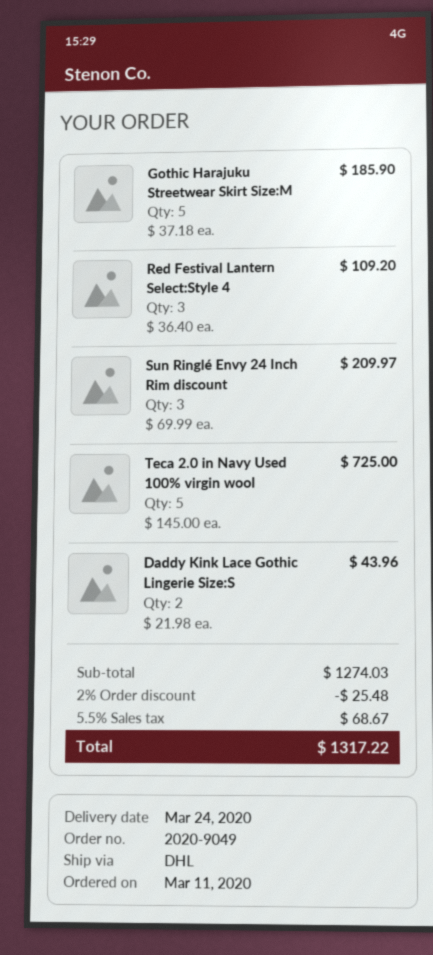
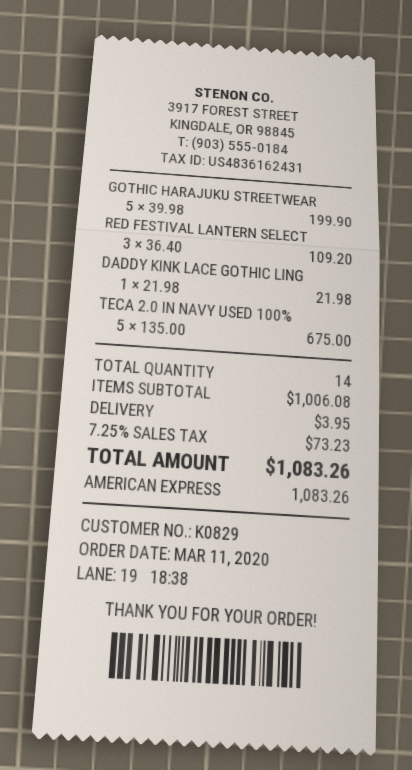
Gothic Harajuku Streetwear Skirt Size:M: 5 x 37.18 = 185.90 -> 5 x 39.98 = 199.90
Sun Ringlé Envy 24 Inch Rim discount: 3 x 69.99 = 209.97 -> none
Teca 2.0 in Navy Used 100% virgin wool: 5 x 145.00 = 725.00 -> 5 x 135.00 = 675.00
Daddy Kink Lace Gothic Lingerie Size:S: 2 x 21.98 = 43.96 -> 1 x 21.98 = 21.98
subtotal: 1274.03 -> 1006.08
discount: 2% = 25.48 -> none
shipping: none -> 3.95
tax: 5.5% = 68.67 -> 7.25% = 73.23
total: 1317.22 -> 1083.26

